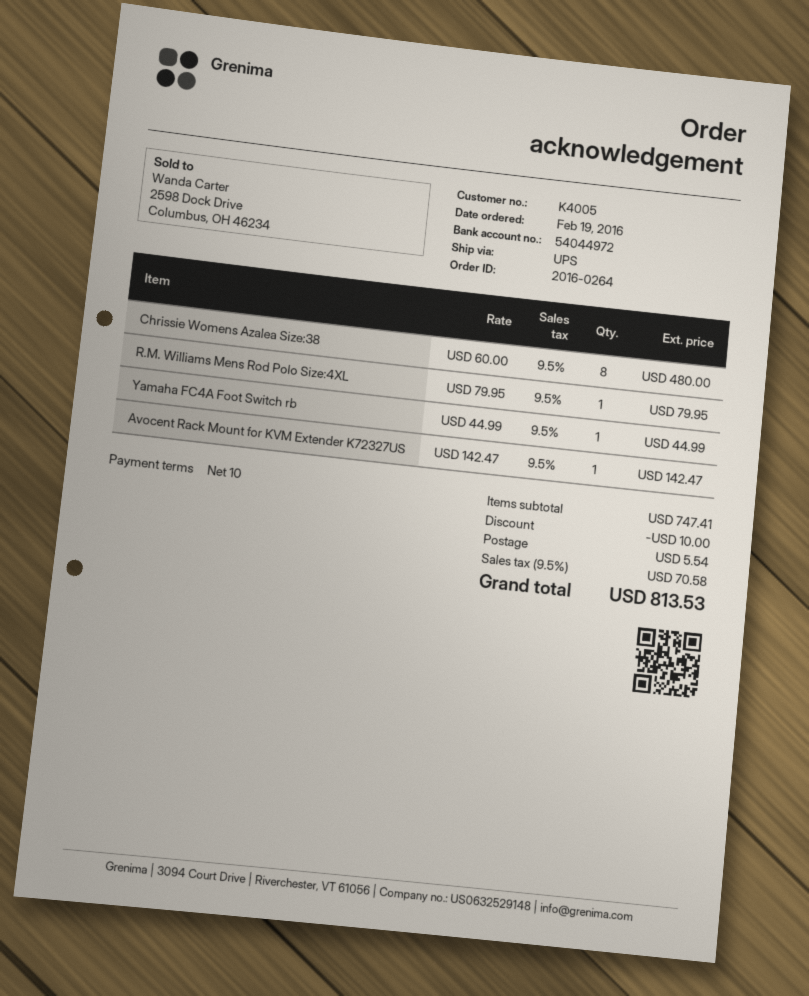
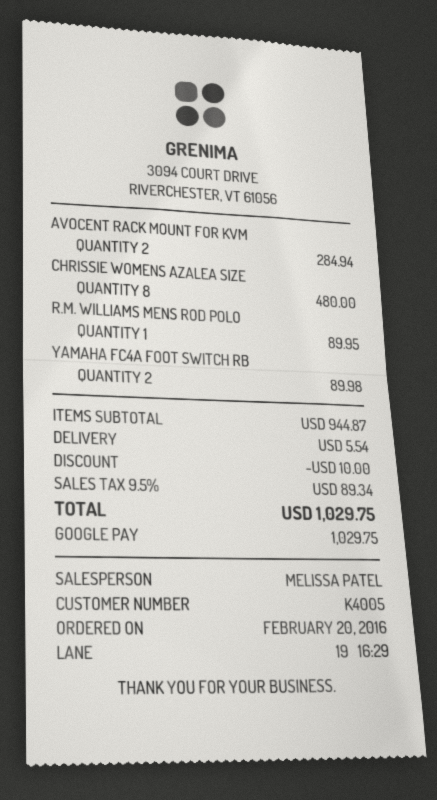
order date: 2016-02-19 -> 2016-02-20
R.M. Williams Mens Rod Polo Size:4XL: 1 for 79.95 -> 1 for 89.95
Yamaha FC4A Foot Switch rb: 1 for 44.99 -> 2 for 89.98
Avocent Rack Mount for KVM Extender K72327US: 1 for 142.47 -> 2 for 284.94
subtotal: 747.41 -> 944.87
tax: 9.5% = 70.58 -> 9.5% = 89.34
total: 813.53 -> 1029.75

